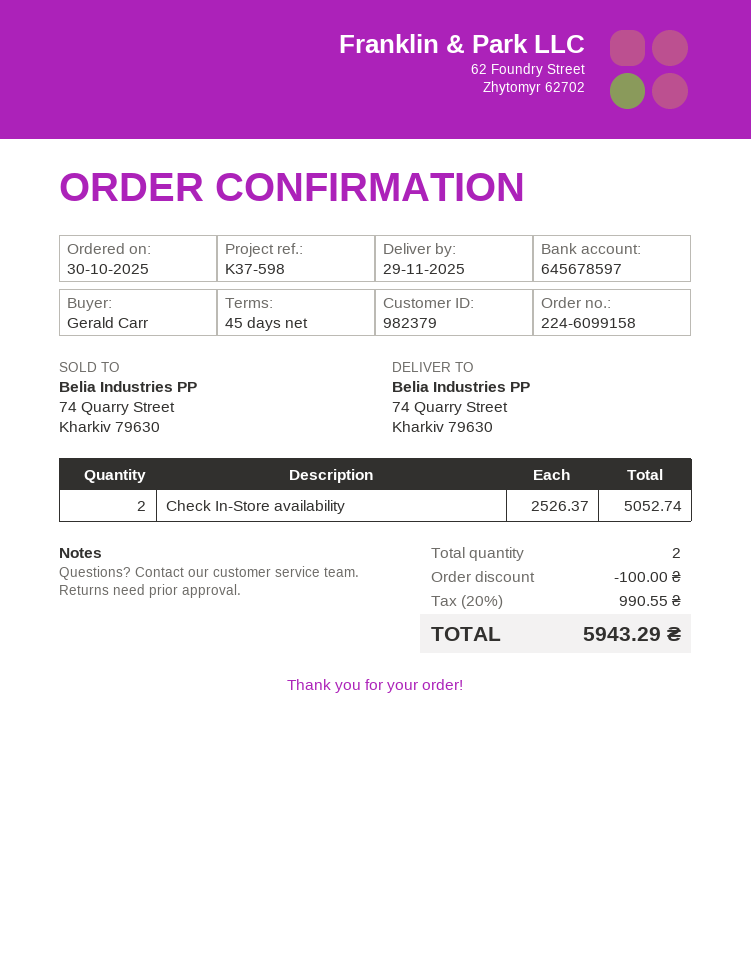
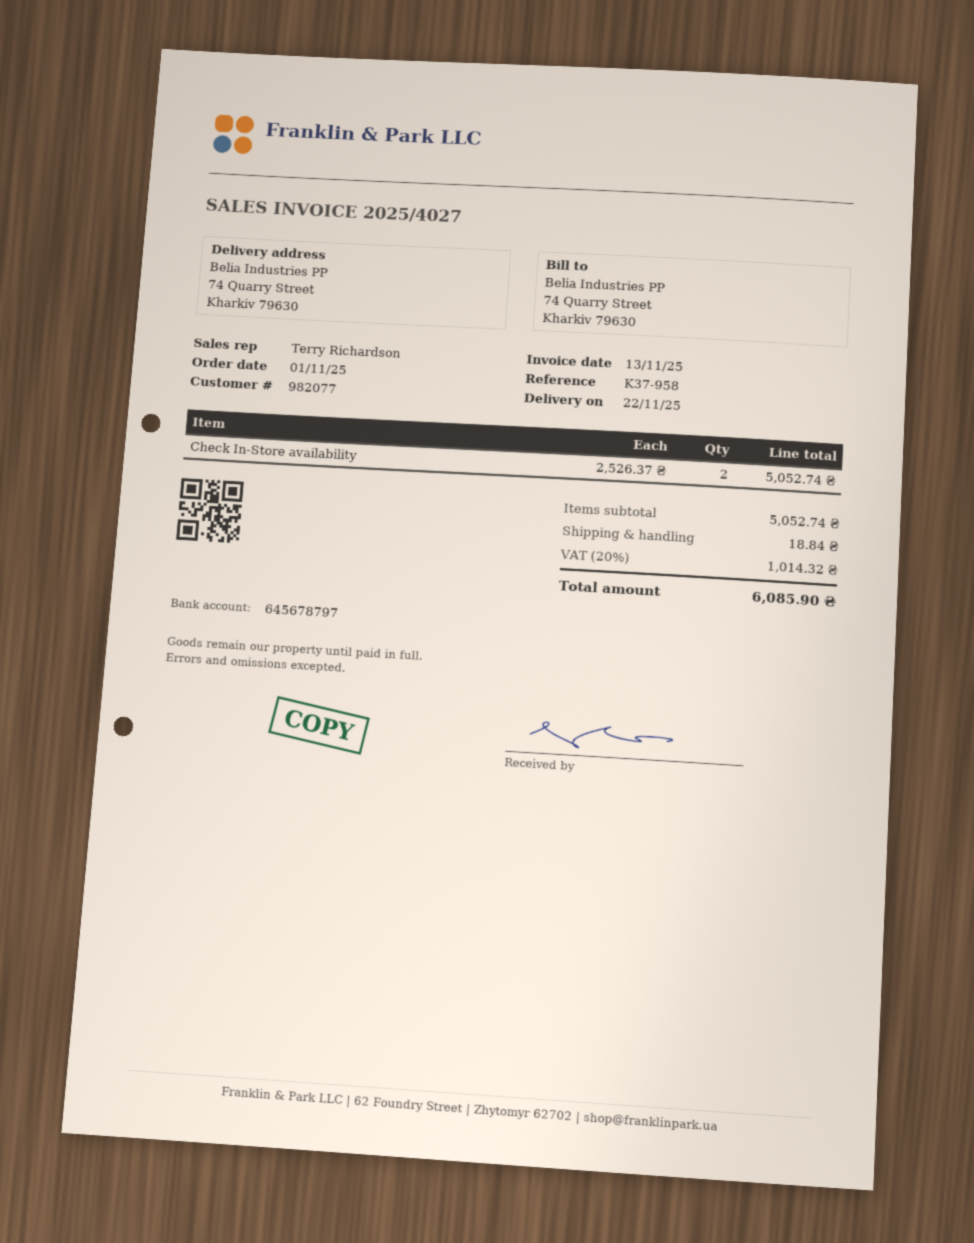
order date: 2025-10-30 -> 2025-11-01
delivery date: 2025-11-29 -> 2025-11-22
customer number: 982379 -> 982077
reference: K37-598 -> K37-958
bank account: 645678597 -> 645678797
discount: 100.00 -> none
shipping: none -> 18.84
tax: 20% = 990.55 -> 20% = 1014.32
total: 5943.29 -> 6085.90

